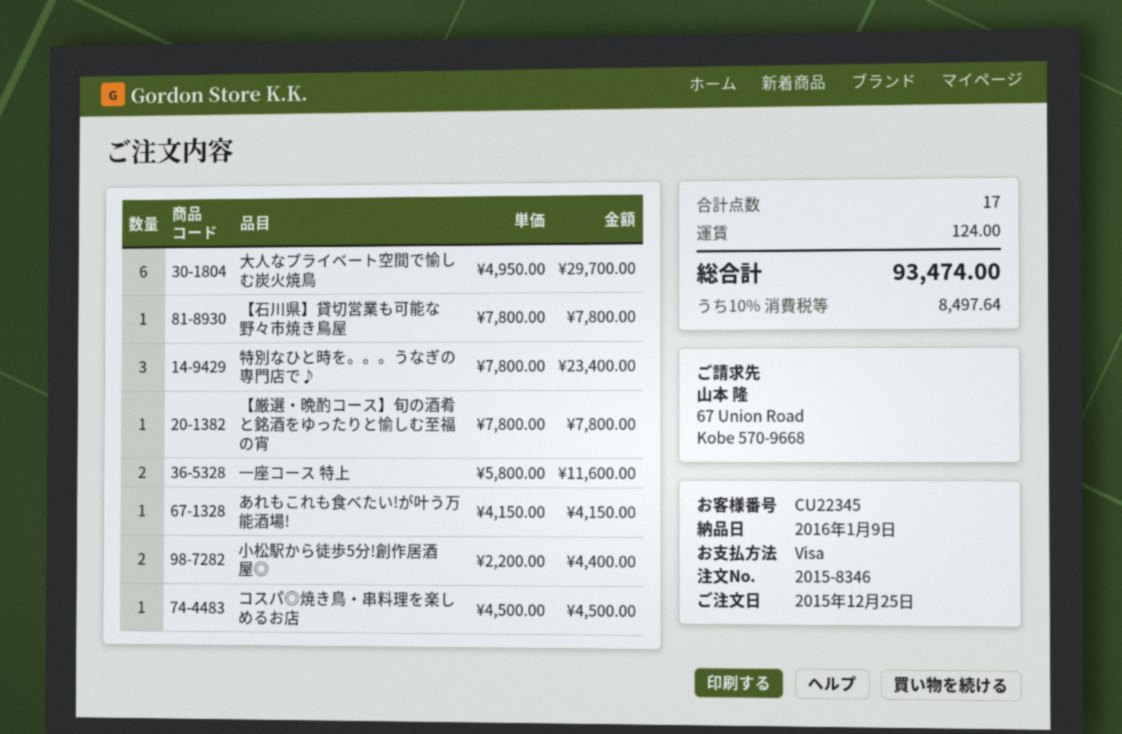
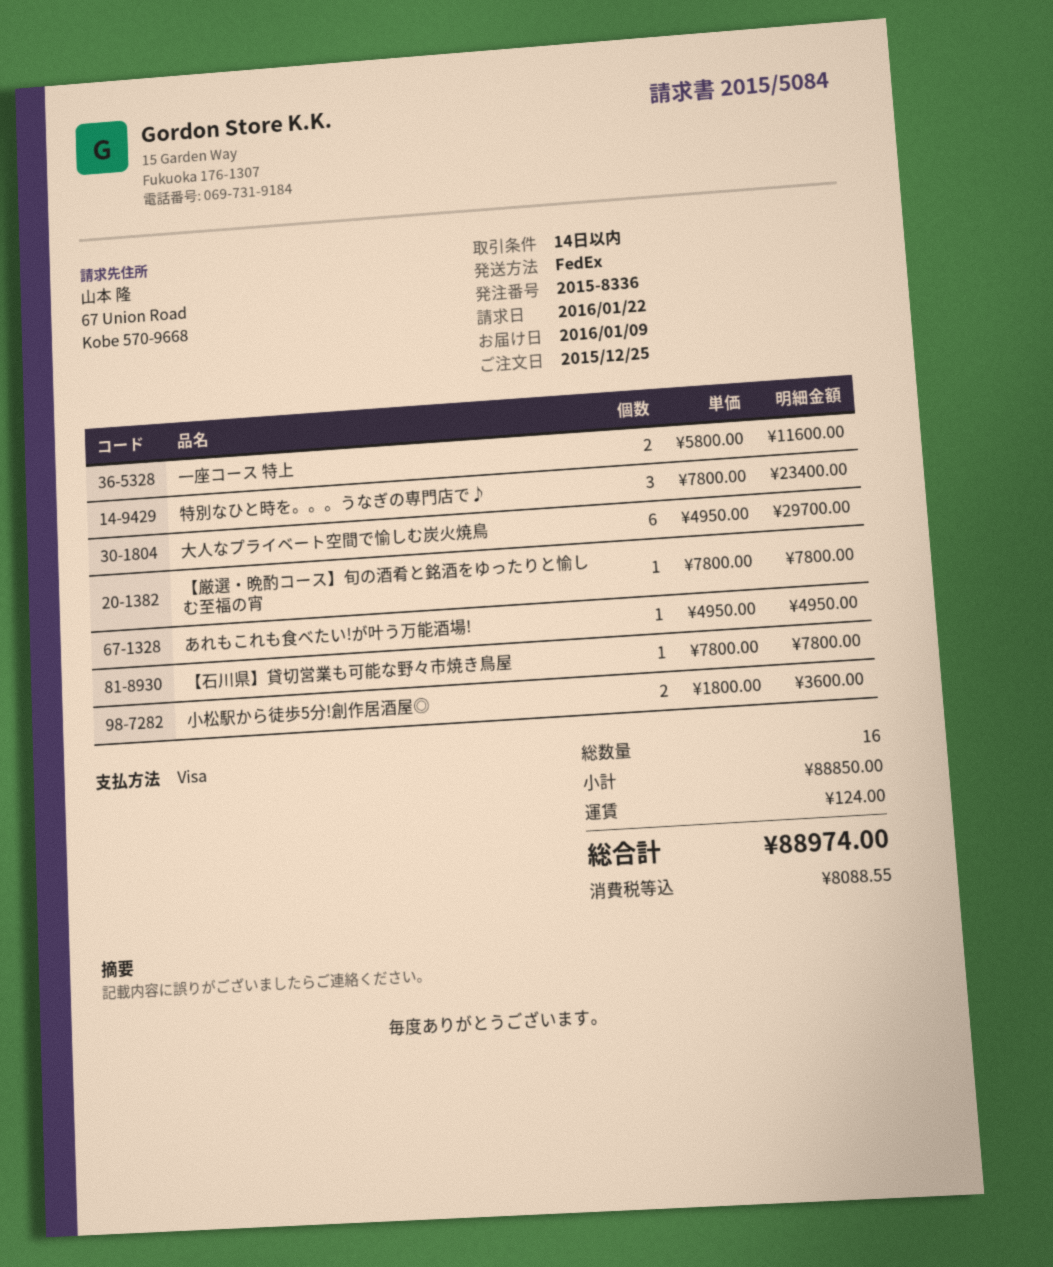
order number: 2015-8346 -> 2015-8336
あれもこれも食べたい!が叶う万能酒場!: 1 x 4150.00 = 4150.00 -> 1 x 4950.00 = 4950.00
小松駅から徒歩5分!創作居酒屋◎: 2 x 2200.00 = 4400.00 -> 2 x 1800.00 = 3600.00
コスパ◎焼き鳥・串料理を楽しめるお店: 1 x 4500.00 = 4500.00 -> none
total quantity: 17 -> 16
tax: 8497.64 -> 8088.55
total: 93474.00 -> 88974.00

